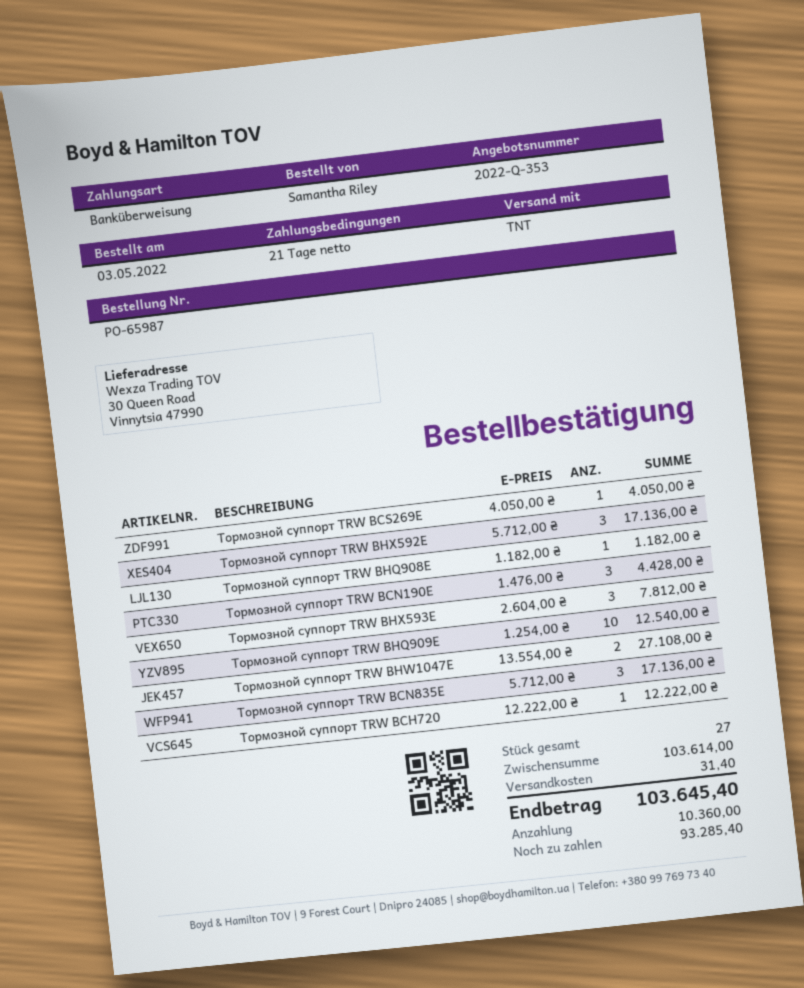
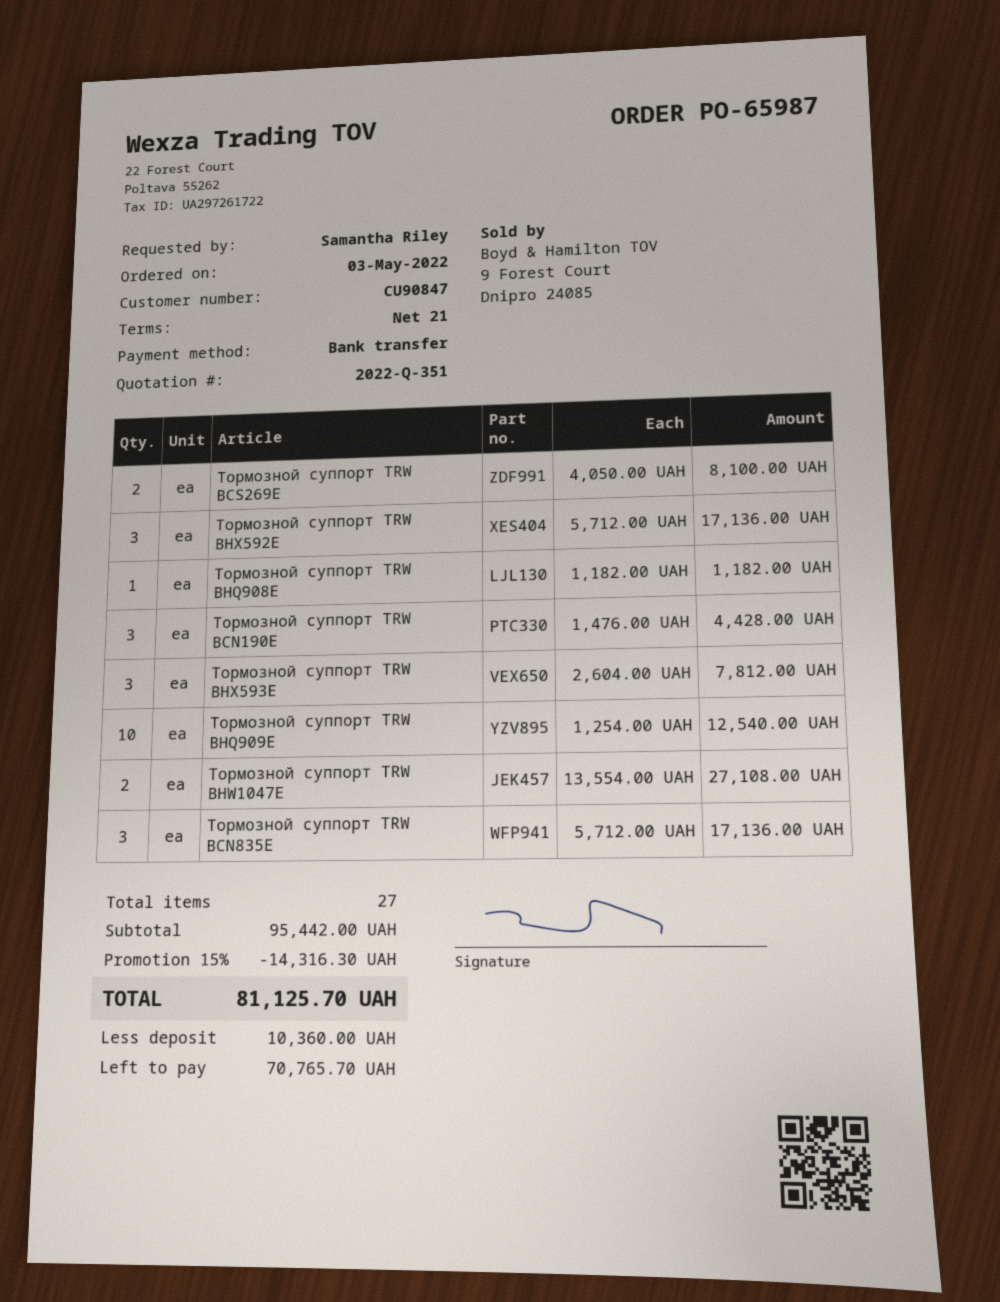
quote number: 2022-Q-353 -> 2022-Q-351
Тормозной суппорт TRW BCS269E: 1 x 4050.00 = 4050.00 -> 2 x 4050.00 = 8100.00
Тормозной суппорт TRW BCH720: 1 x 12222.00 = 12222.00 -> none
subtotal: 103614.00 -> 95442.00
discount: none -> 15% = 14316.30
shipping: 31.40 -> none
total: 103645.40 -> 81125.70
balance: 93285.40 -> 70765.70

